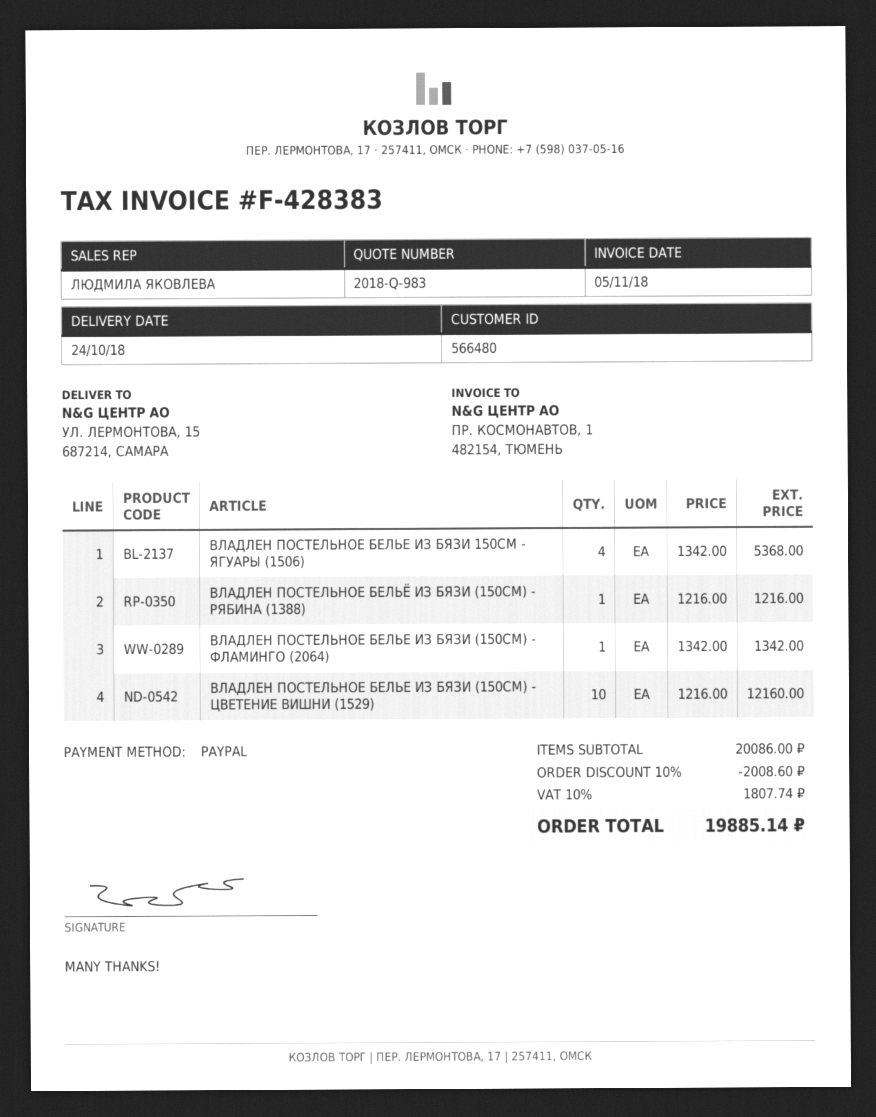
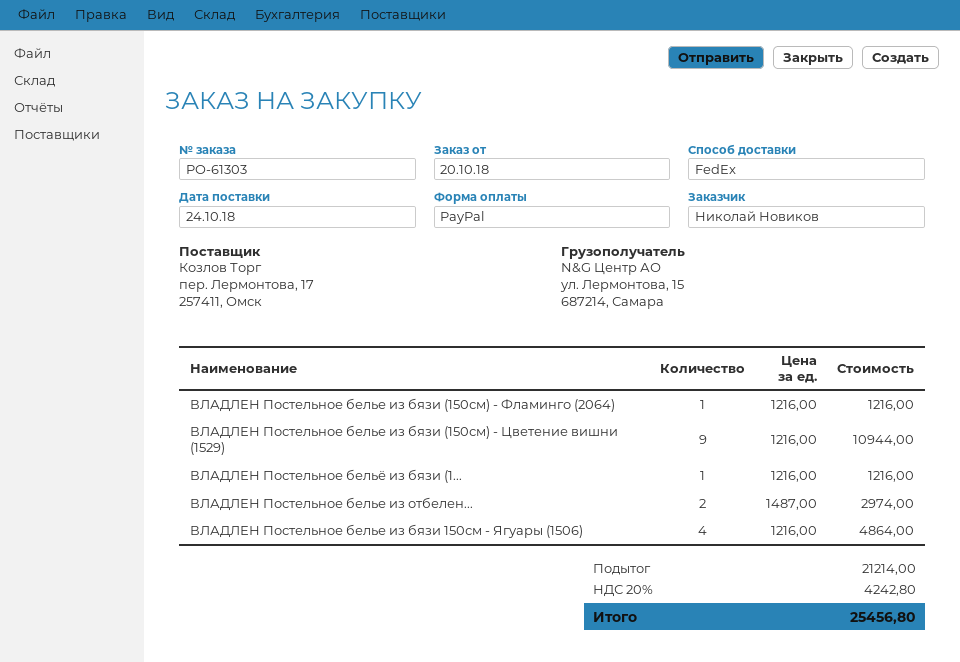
ВЛАДЛЕН ПОСТЕЛЬНОЕ БЕЛЬЕ ИЗ БЯЗИ 150СМ - ЯГУАРЫ (1506): 4 x 1342.00 = 5368.00 -> 4 x 1216.00 = 4864.00
ВЛАДЛЕН ПОСТЕЛЬНОЕ БЕЛЬЕ ИЗ БЯЗИ (150СМ) - ФЛАМИНГО (2064): 1 x 1342.00 = 1342.00 -> 1 x 1216.00 = 1216.00
ВЛАДЛЕН ПОСТЕЛЬНОЕ БЕЛЬЕ ИЗ БЯЗИ (150СМ) - ЦВЕТЕНИЕ ВИШНИ (1529): 10 x 1216.00 = 12160.00 -> 9 x 1216.00 = 10944.00
ВЛАДЛЕН Постельное белье из отбелен...: none -> 2 x 1487.00 = 2974.00
subtotal: 20086.00 -> 21214.00
discount: 10% = 2008.60 -> none
tax: 10% = 1807.74 -> 20% = 4242.80
total: 19885.14 -> 25456.80

